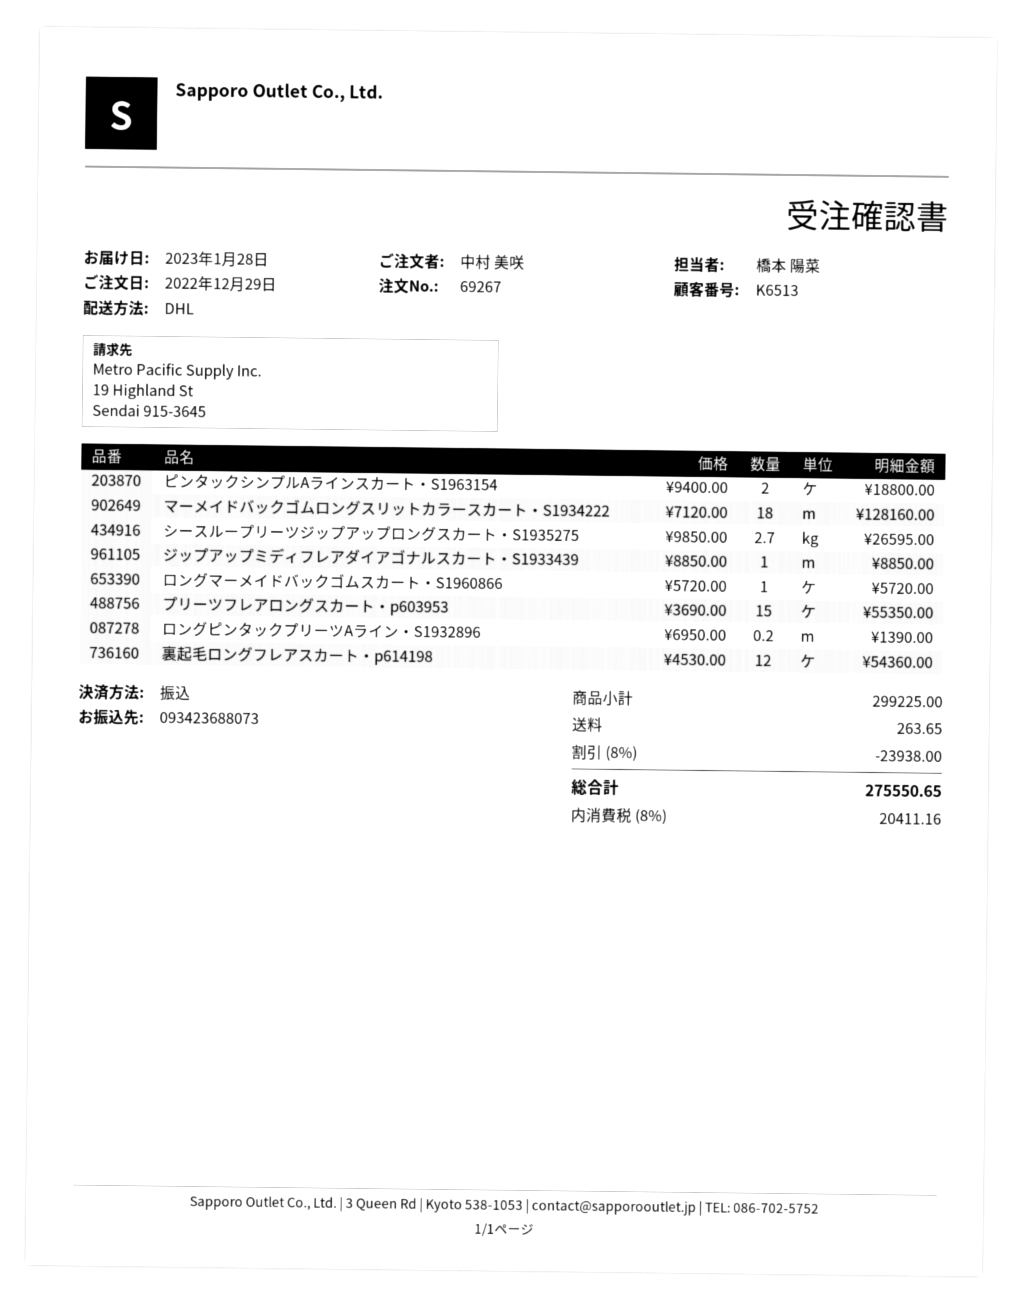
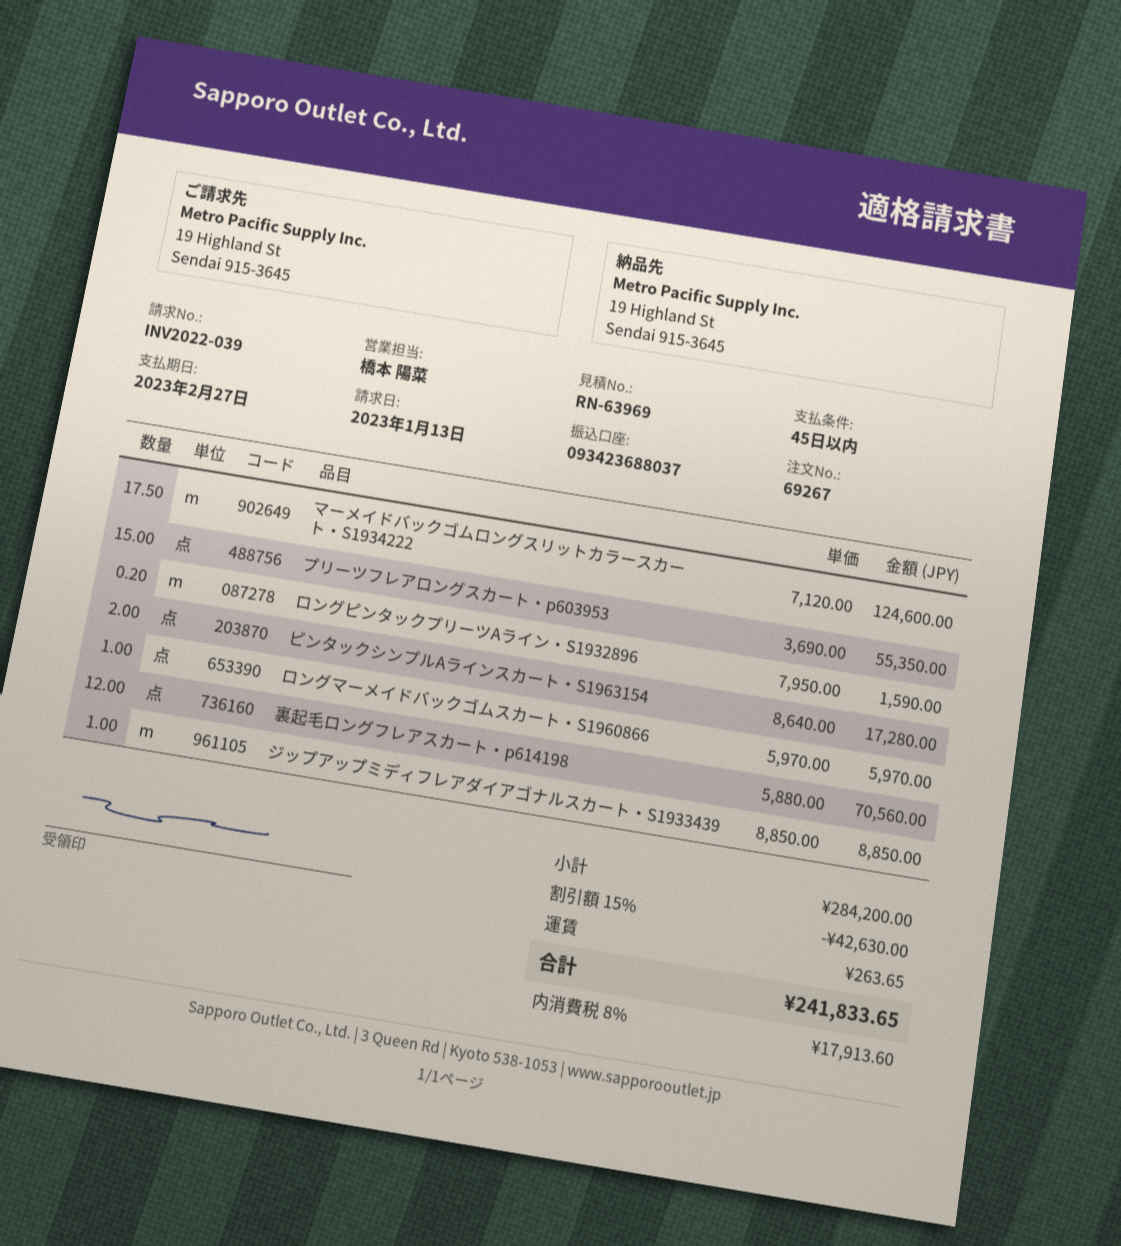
bank account: 093423688073 -> 093423688037
ピンタックシンプルAラインスカート・S1963154: 2 x 9400.00 = 18800.00 -> 2 x 8640.00 = 17280.00
マーメイドバックゴムロングスリットカラースカート・S1934222: 18 x 7120.00 = 128160.00 -> 17.5 x 7120.00 = 124600.00
シースループリーツジップアップロングスカート・S1935275: 2.7 x 9850.00 = 26595.00 -> none
ロングマーメイドバックゴムスカート・S1960866: 1 x 5720.00 = 5720.00 -> 1 x 5970.00 = 5970.00
ロングピンタックプリーツAライン・S1932896: 0.2 x 6950.00 = 1390.00 -> 0.2 x 7950.00 = 1590.00
裏起毛ロングフレアスカート・p614198: 12 x 4530.00 = 54360.00 -> 12 x 5880.00 = 70560.00
subtotal: 299225.00 -> 284200.00
discount: 8% = 23938.00 -> 15% = 42630.00
tax: 8% = 20411.16 -> 8% = 17913.60
total: 275550.65 -> 241833.65

